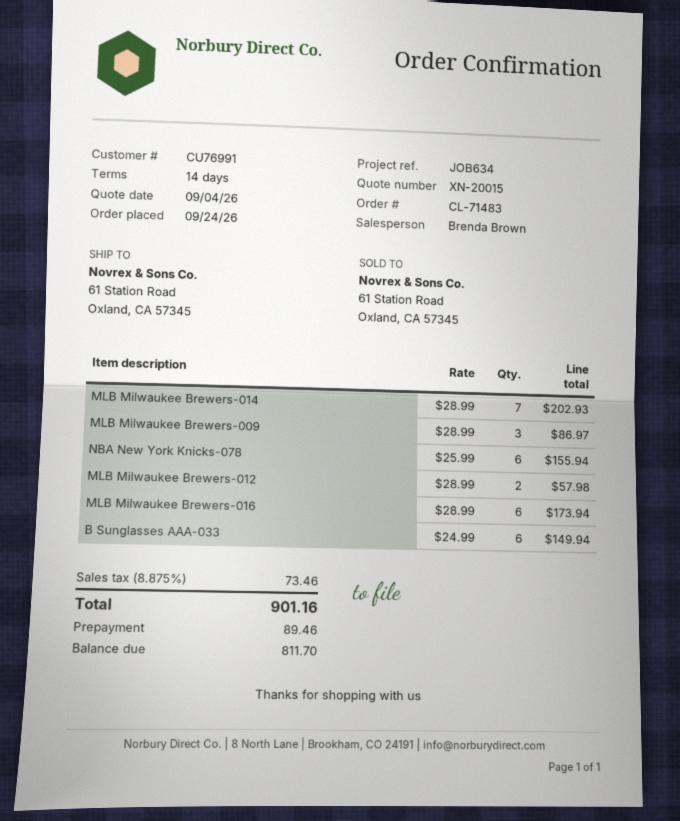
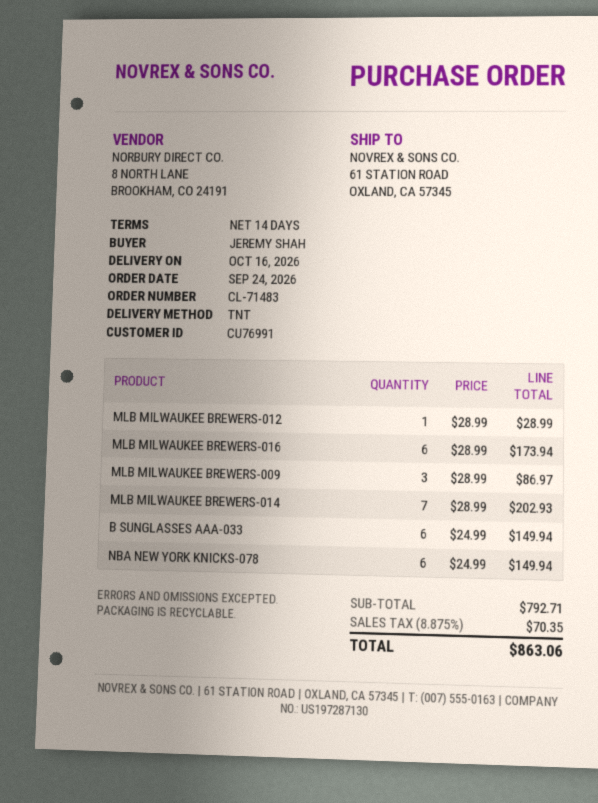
NBA New York Knicks-078: 6 x 25.99 = 155.94 -> 6 x 24.99 = 149.94
MLB Milwaukee Brewers-012: 2 x 28.99 = 57.98 -> 1 x 28.99 = 28.99
tax: 8.875% = 73.46 -> 8.875% = 70.35
total: 901.16 -> 863.06

